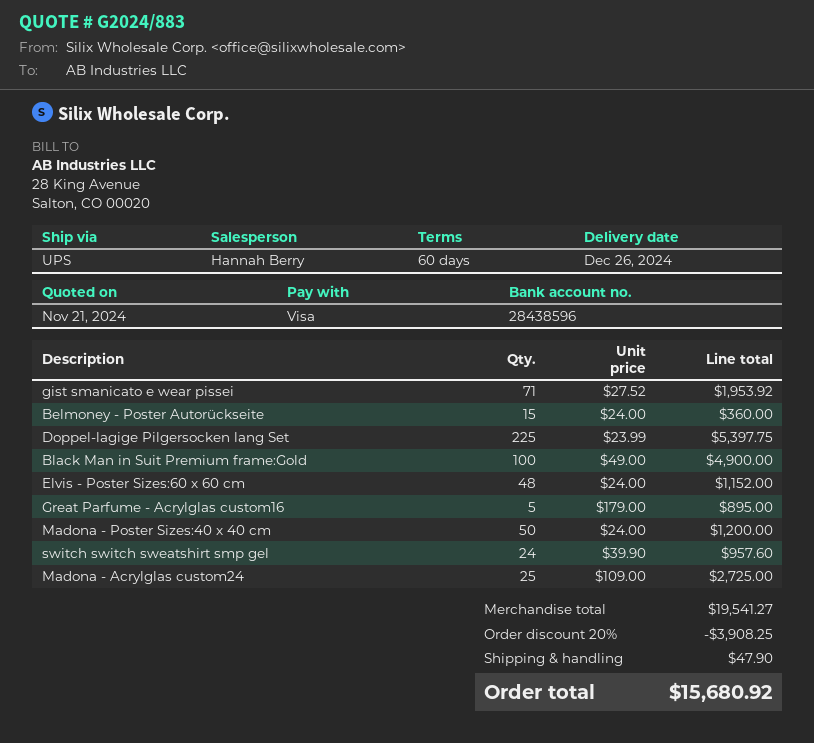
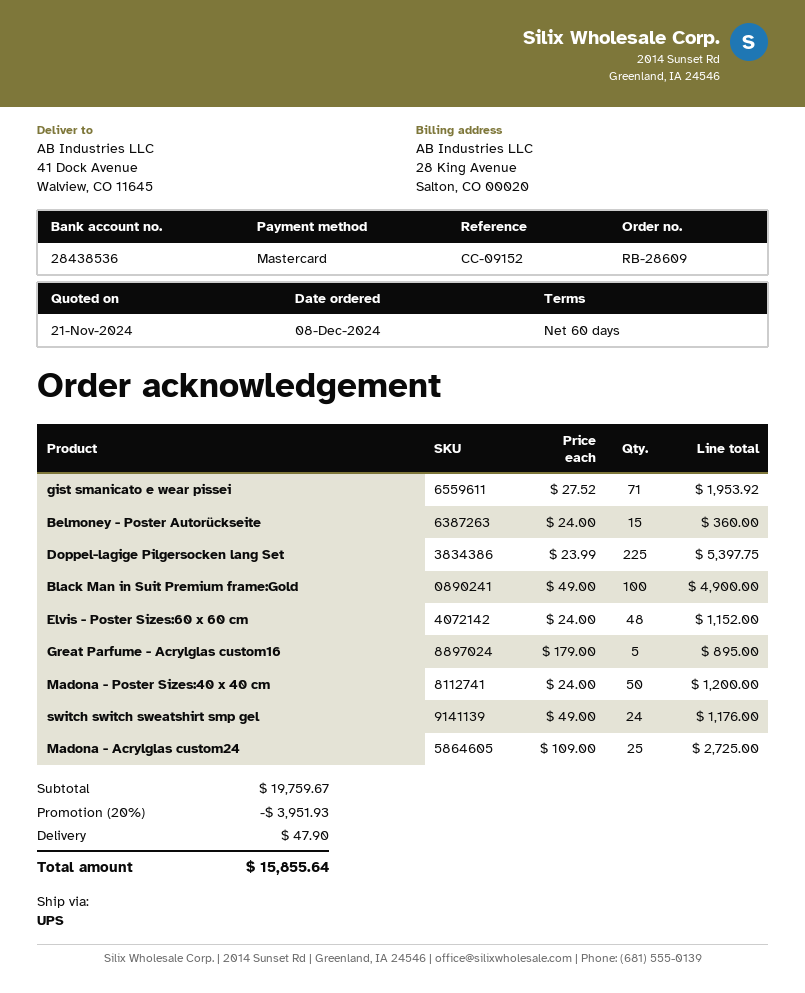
payment method: Visa -> Mastercard
bank account: 28438596 -> 28438536
switch switch sweatshirt smp gel: 24 x 39.90 = 957.60 -> 24 x 49.00 = 1176.00
subtotal: 19541.27 -> 19759.67
discount: 20% = 3908.25 -> 20% = 3951.93
total: 15680.92 -> 15855.64

